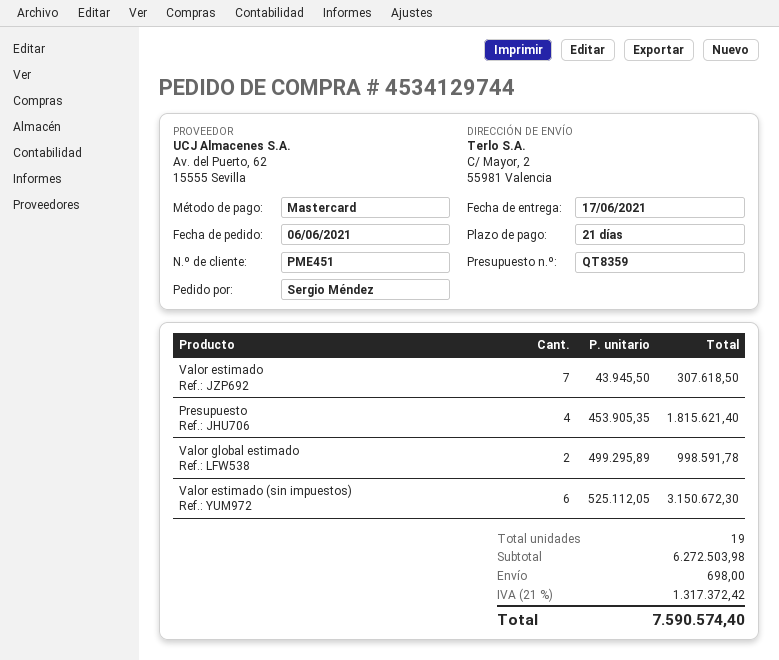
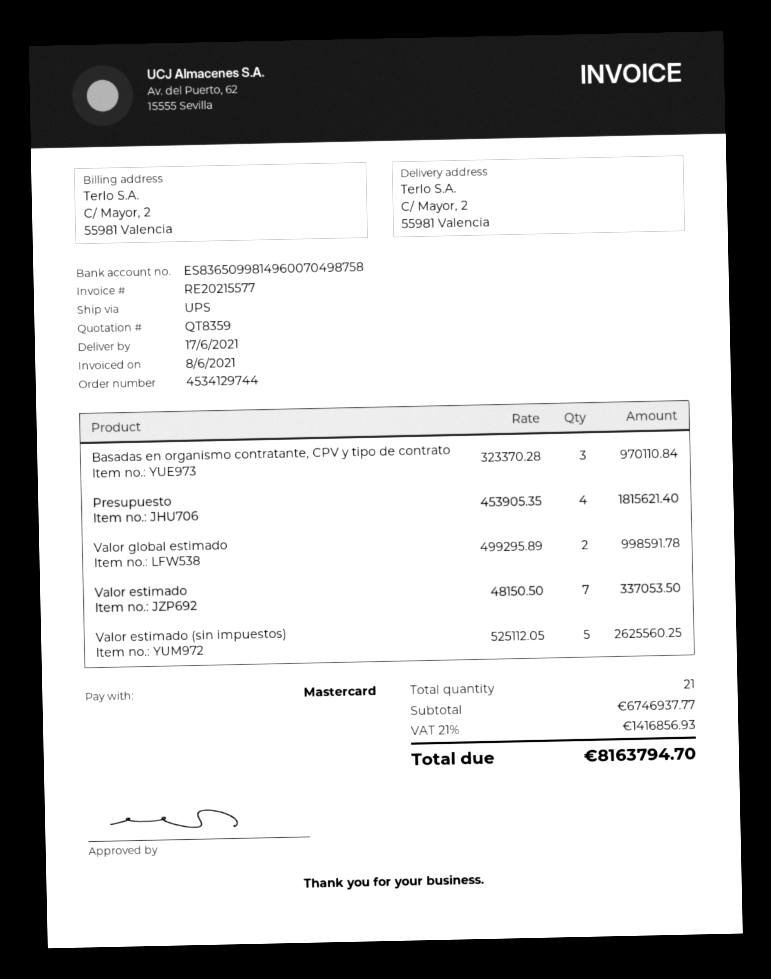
Valor estimado: 7 x 43945.50 = 307618.50 -> 7 x 48150.50 = 337053.50
Valor estimado (sin impuestos): 6 x 525112.05 = 3150672.30 -> 5 x 525112.05 = 2625560.25
Basadas en organismo contratante, CPV y tipo de contrato: none -> 3 x 323370.28 = 970110.84
total quantity: 19 -> 21
subtotal: 6272503.98 -> 6746937.77
shipping: 698.00 -> none
tax: 21% = 1317372.42 -> 21% = 1416856.93
total: 7590574.40 -> 8163794.70

